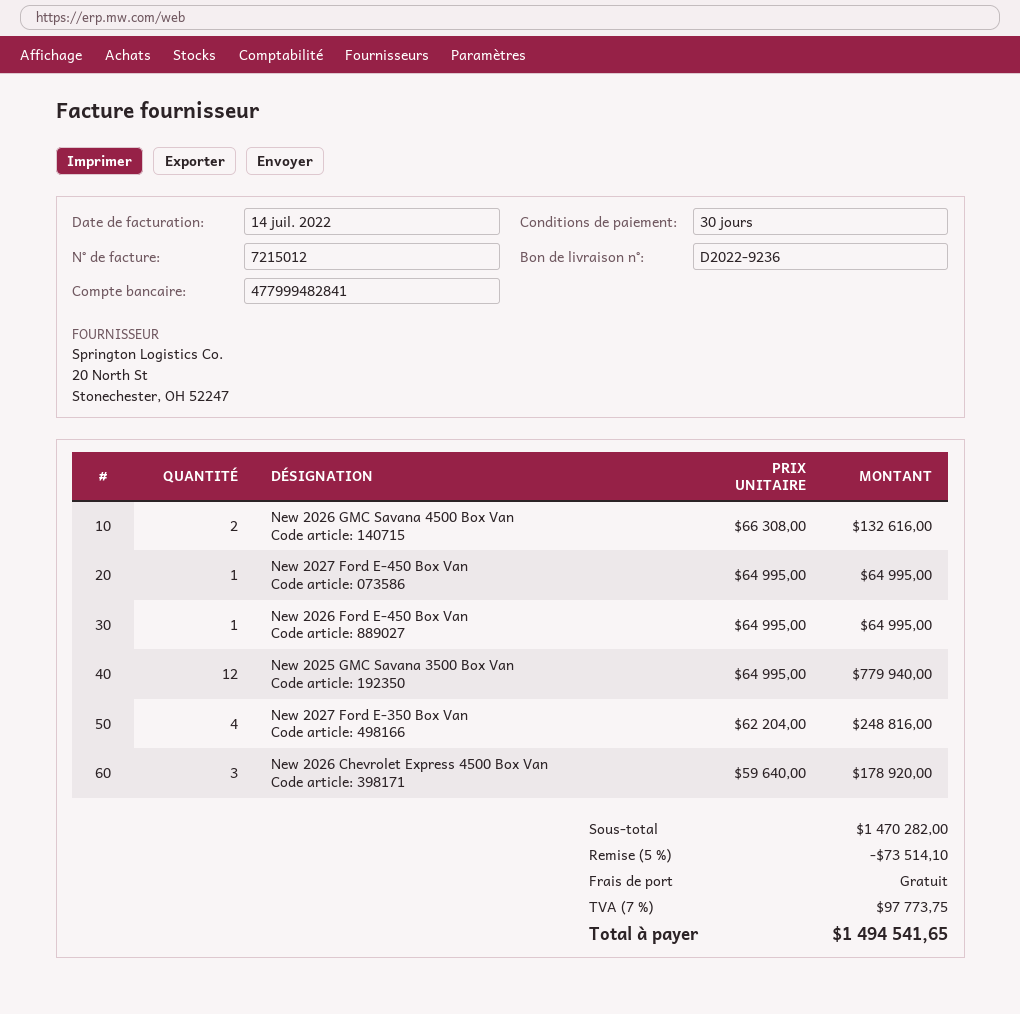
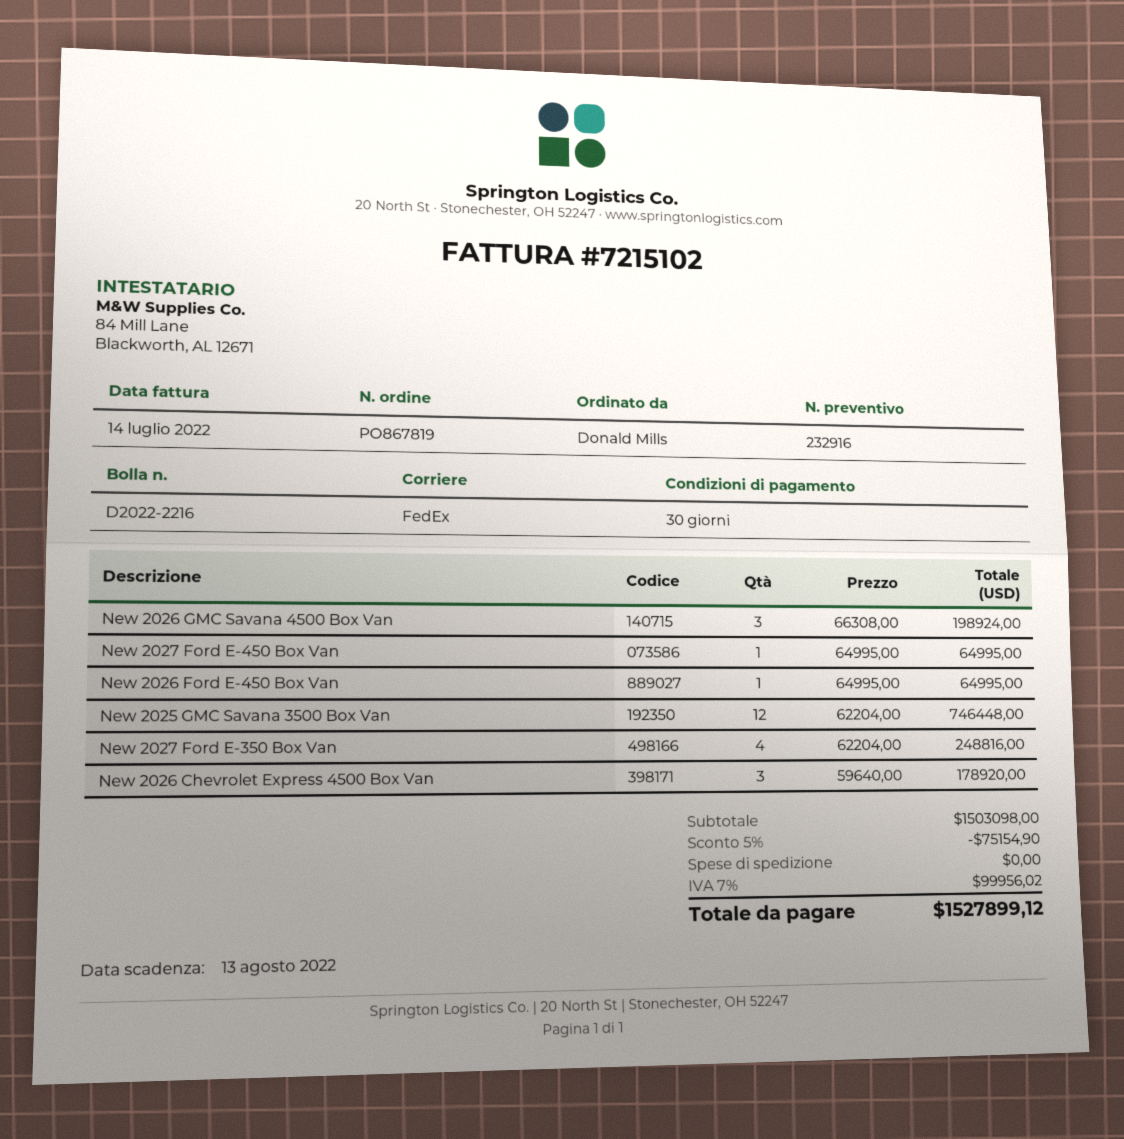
delivery note number: D2022-9236 -> D2022-2216
invoice number: 7215012 -> 7215102
New 2026 GMC Savana 4500 Box Van: 2 x 66308.00 = 132616.00 -> 3 x 66308.00 = 198924.00
New 2025 GMC Savana 3500 Box Van: 12 x 64995.00 = 779940.00 -> 12 x 62204.00 = 746448.00
subtotal: 1470282.00 -> 1503098.00
discount: 5% = 73514.10 -> 5% = 75154.90
tax: 7% = 97773.75 -> 7% = 99956.02
total: 1494541.65 -> 1527899.12

